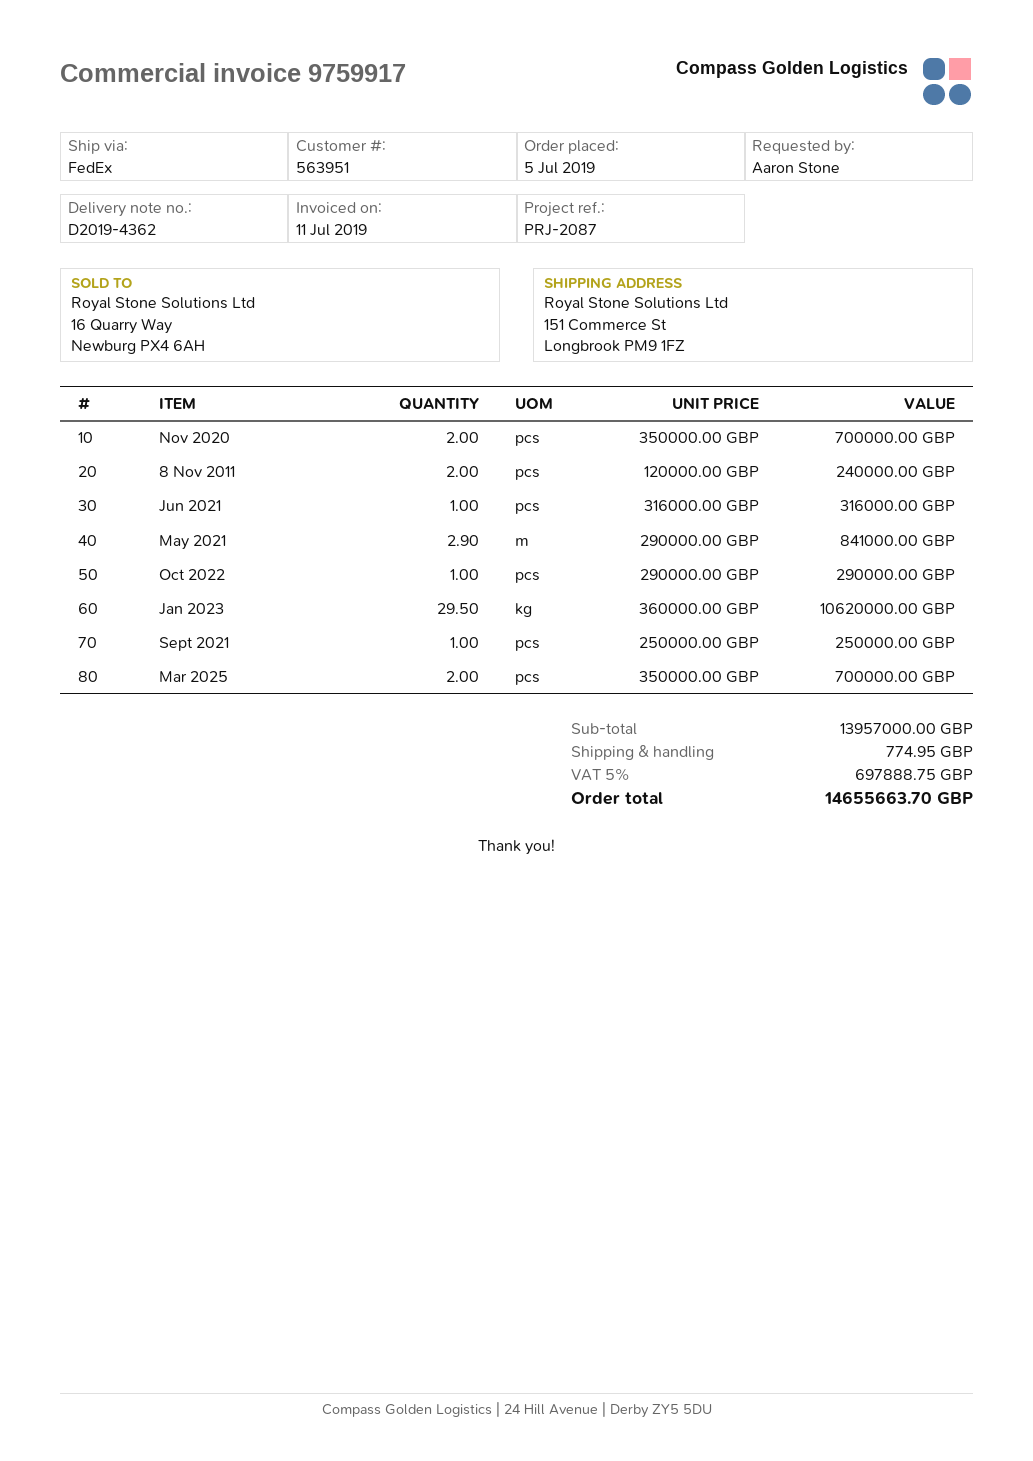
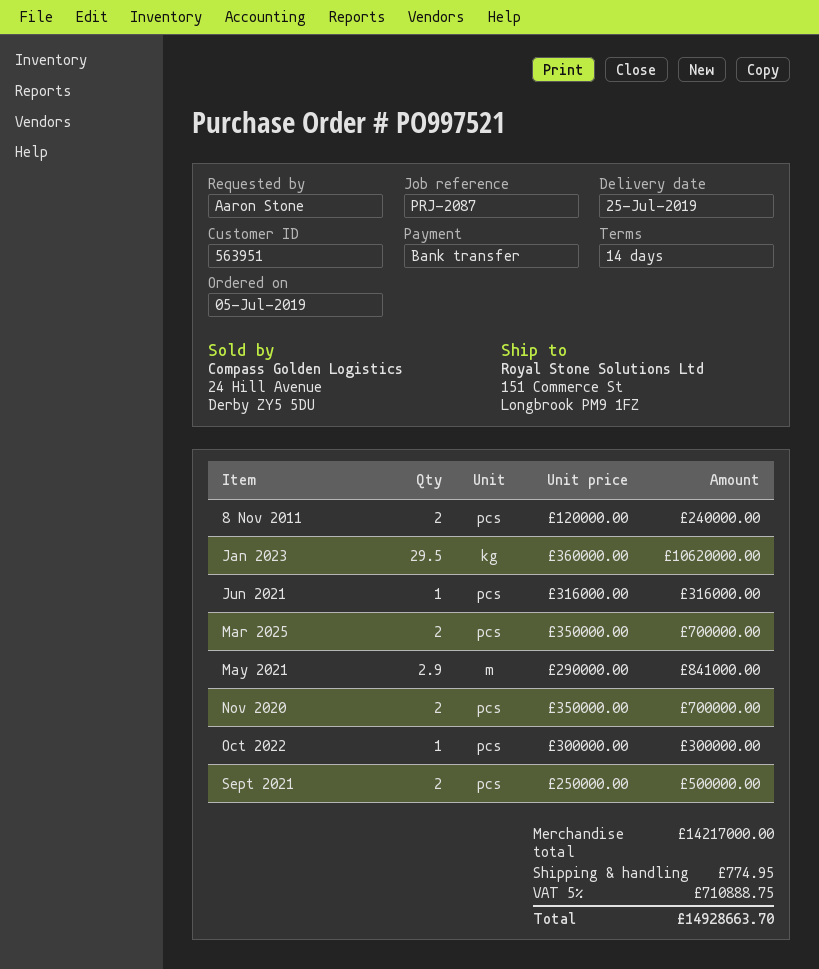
Oct 2022: 1 x 290000.00 = 290000.00 -> 1 x 300000.00 = 300000.00
Sept 2021: 1 x 250000.00 = 250000.00 -> 2 x 250000.00 = 500000.00
subtotal: 13957000.00 -> 14217000.00
tax: 5% = 697888.75 -> 5% = 710888.75
total: 14655663.70 -> 14928663.70

